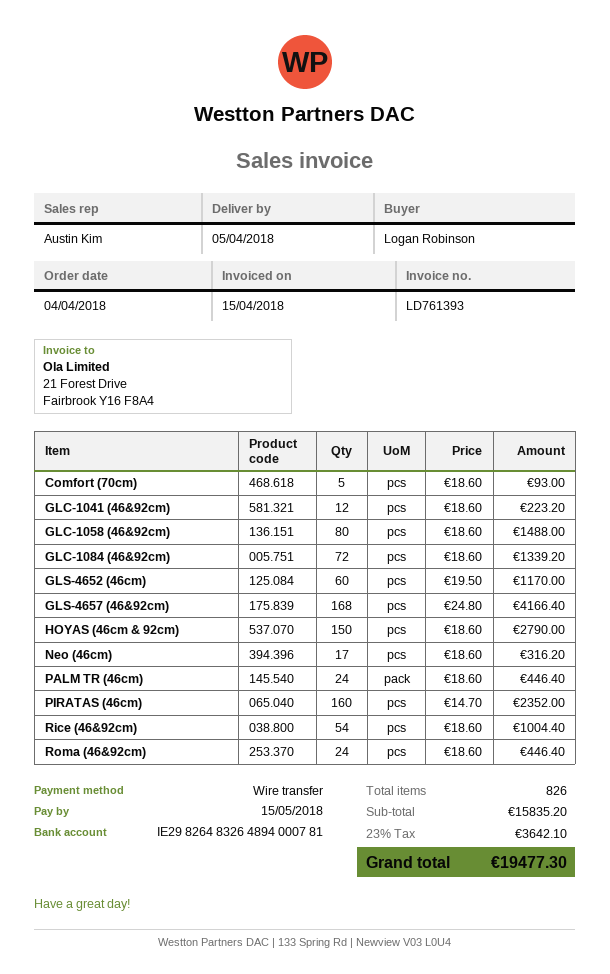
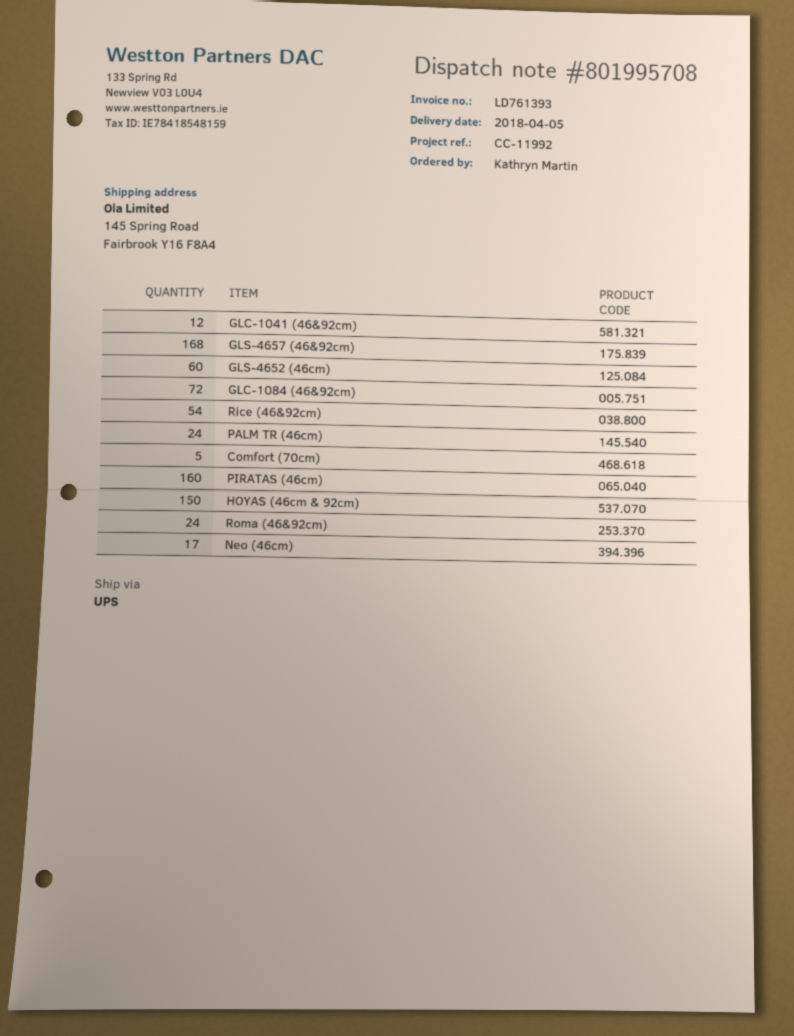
ordered by: Logan Robinson -> Kathryn Martin
GLC-1058 (46&92cm): 80 -> none

